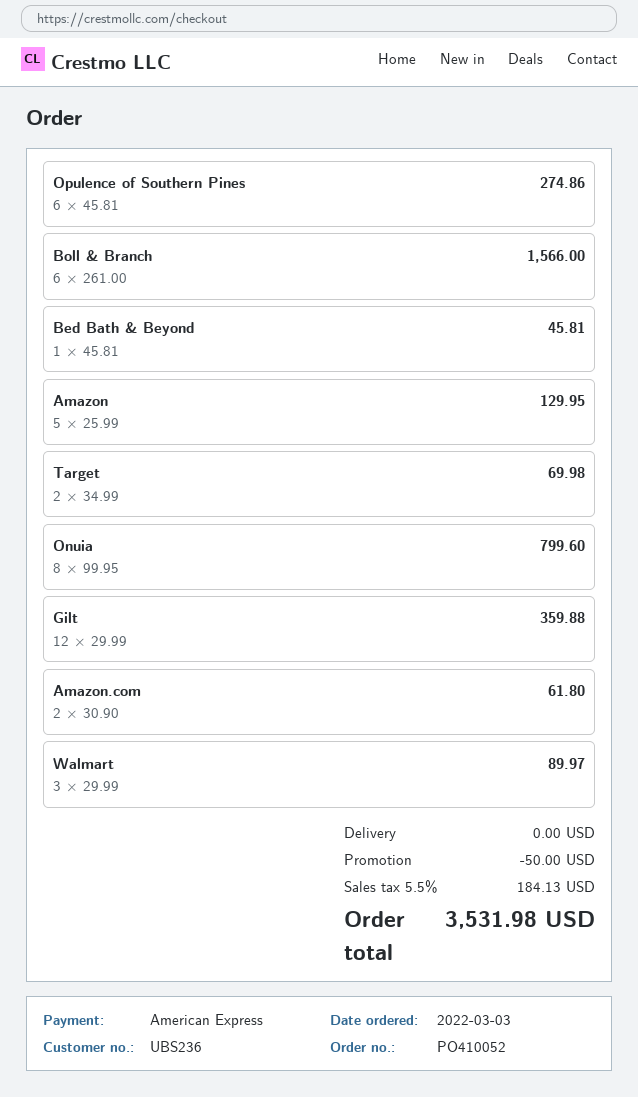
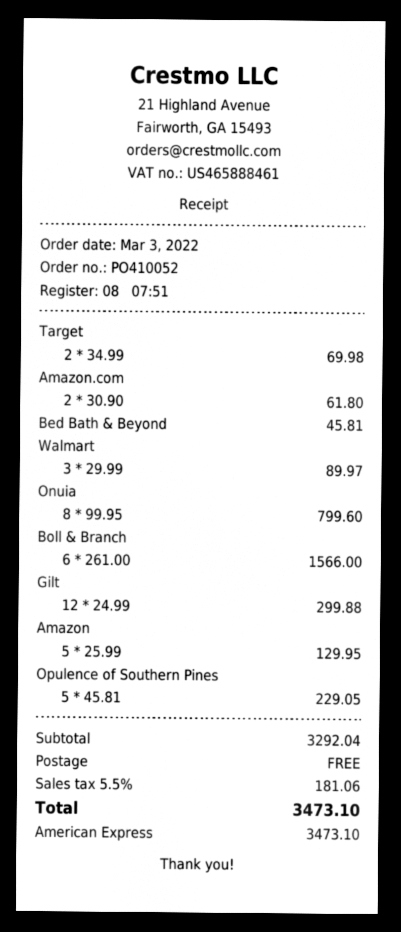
Opulence of Southern Pines: 6 x 45.81 = 274.86 -> 5 x 45.81 = 229.05
Gilt: 12 x 29.99 = 359.88 -> 12 x 24.99 = 299.88
discount: 50.00 -> none
tax: 5.5% = 184.13 -> 5.5% = 181.06
total: 3531.98 -> 3473.10

